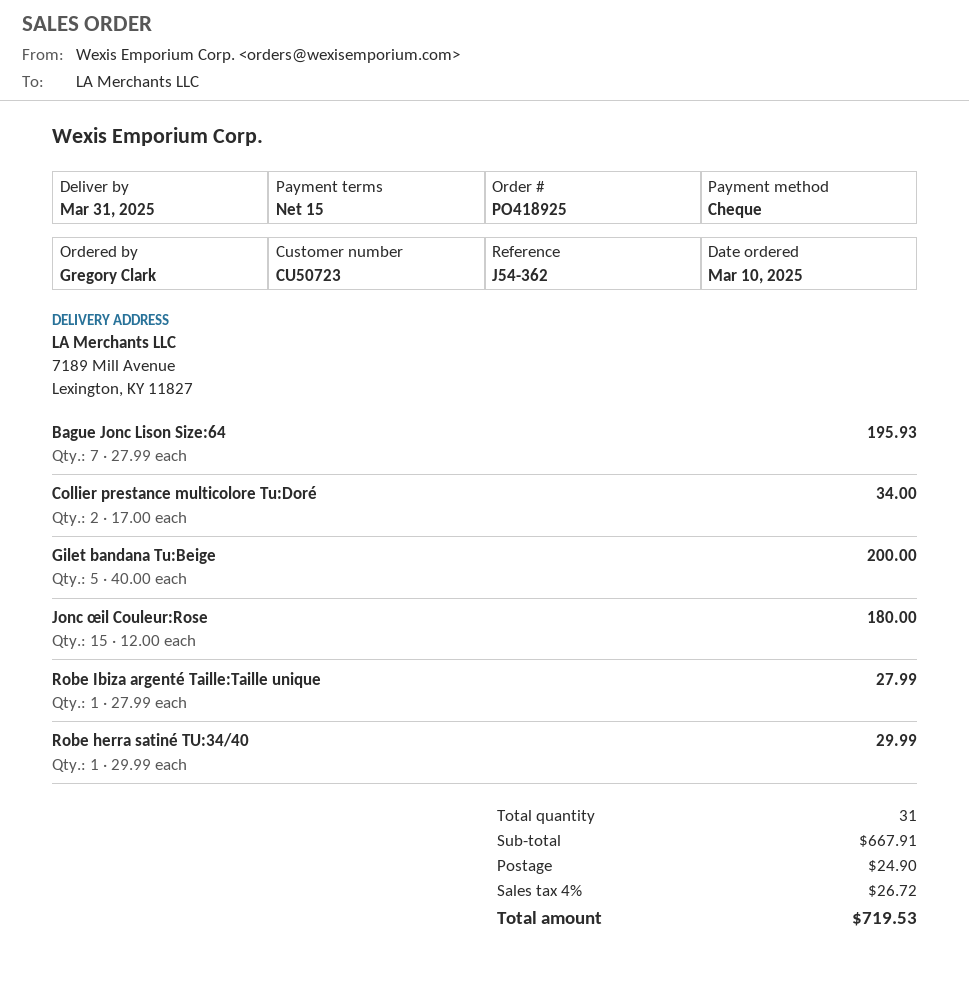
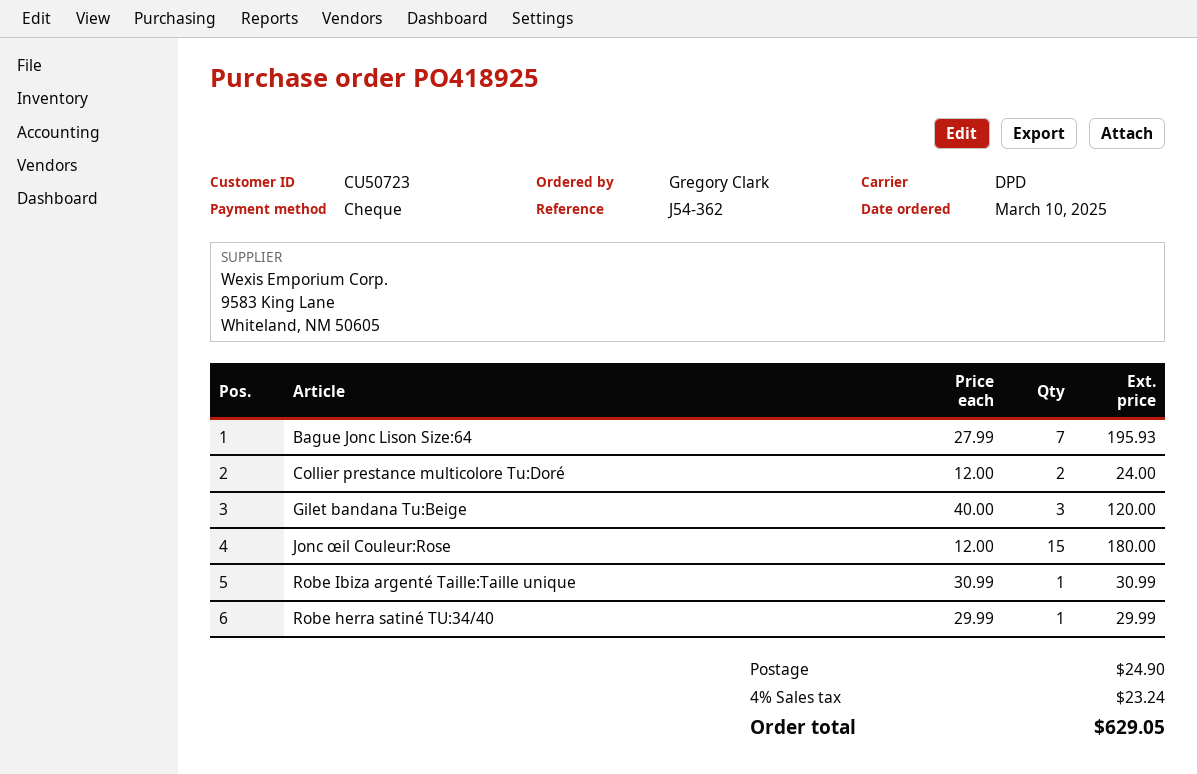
Collier prestance multicolore Tu:Doré: 2 x 17.00 = 34.00 -> 2 x 12.00 = 24.00
Gilet bandana Tu:Beige: 5 x 40.00 = 200.00 -> 3 x 40.00 = 120.00
Robe Ibiza argenté Taille:Taille unique: 1 x 27.99 = 27.99 -> 1 x 30.99 = 30.99
tax: 4% = 26.72 -> 4% = 23.24
total: 719.53 -> 629.05

